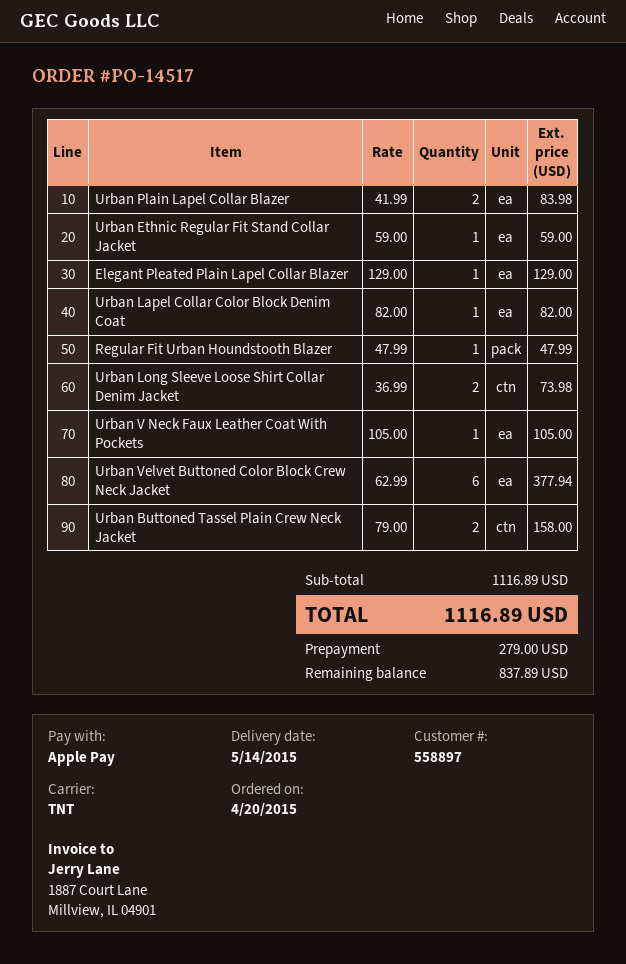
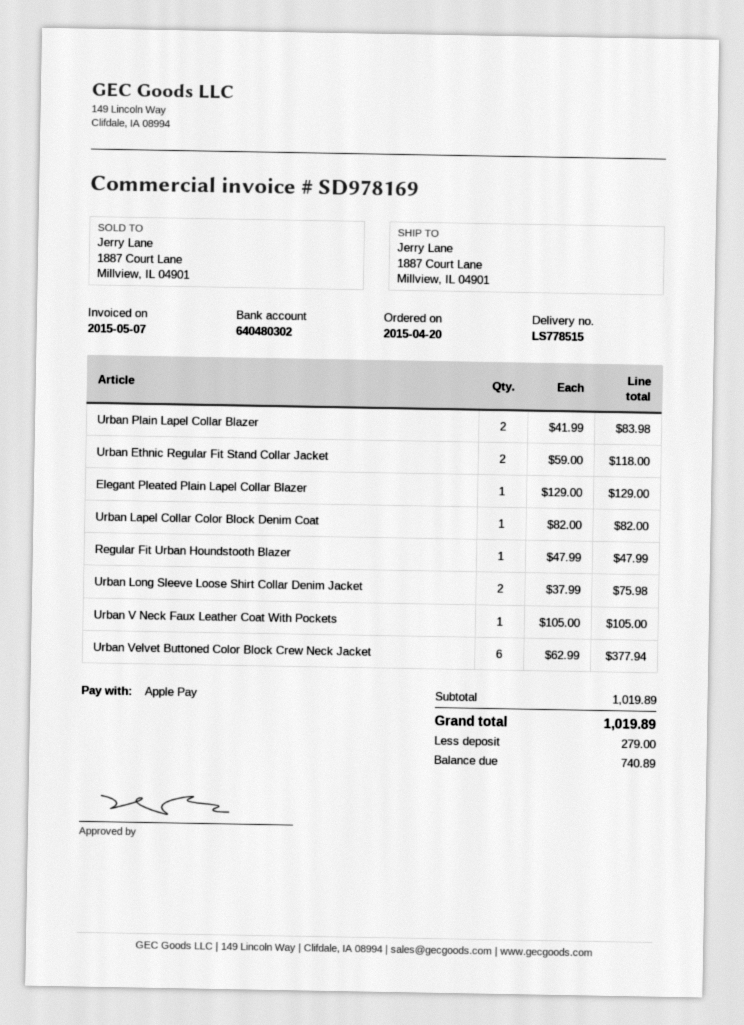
Urban Ethnic Regular Fit Stand Collar Jacket: 1 x 59.00 = 59.00 -> 2 x 59.00 = 118.00
Urban Long Sleeve Loose Shirt Collar Denim Jacket: 2 x 36.99 = 73.98 -> 2 x 37.99 = 75.98
Urban Buttoned Tassel Plain Crew Neck Jacket: 2 x 79.00 = 158.00 -> none
subtotal: 1116.89 -> 1019.89
total: 1116.89 -> 1019.89
balance: 837.89 -> 740.89

